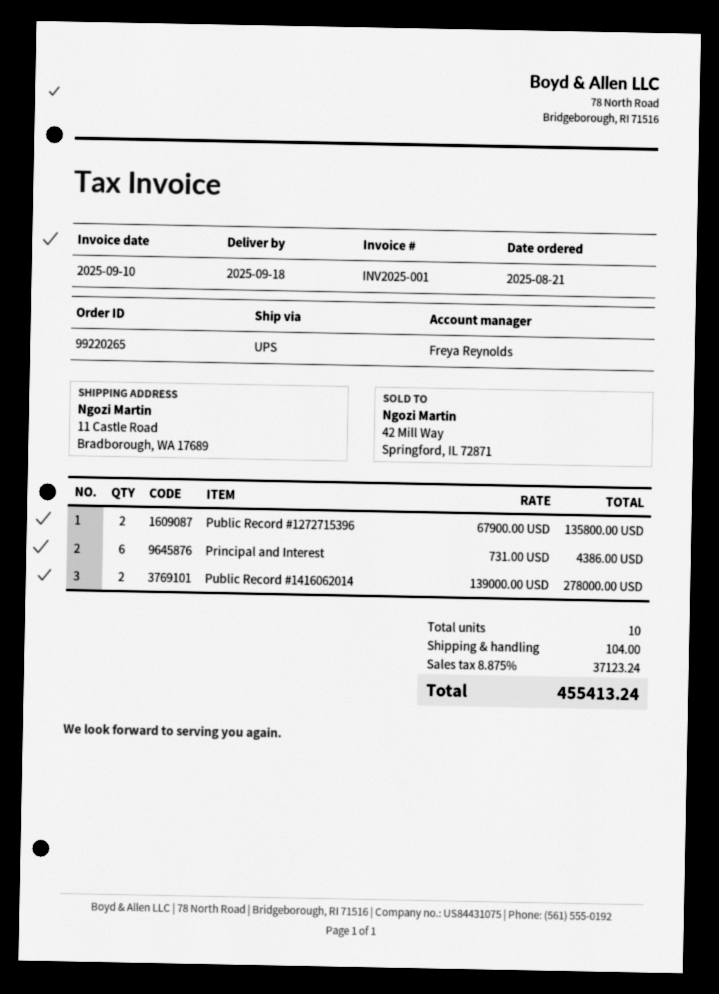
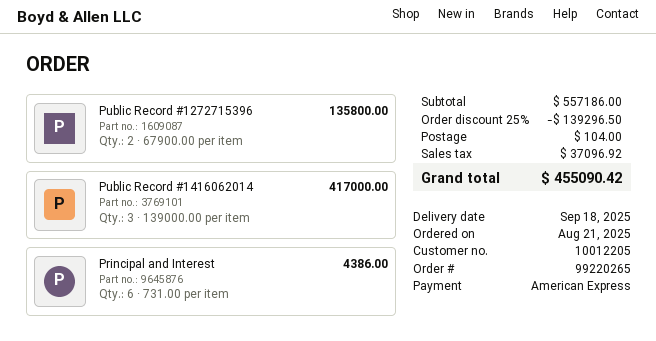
Public Record #1416062014: 2 x 139000.00 = 278000.00 -> 3 x 139000.00 = 417000.00
discount: none -> 25% = 139296.50
tax: 37123.24 -> 37096.92
total: 455413.24 -> 455090.42

